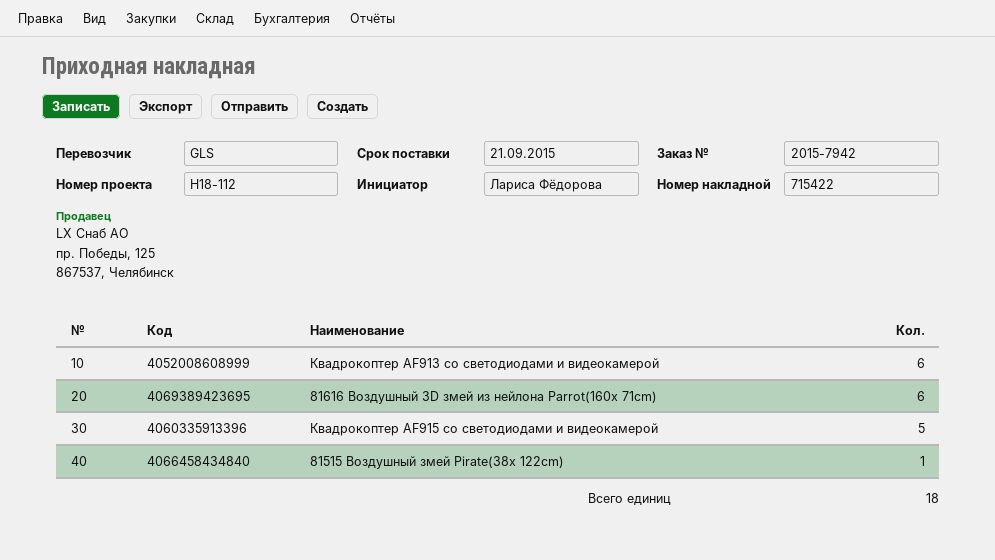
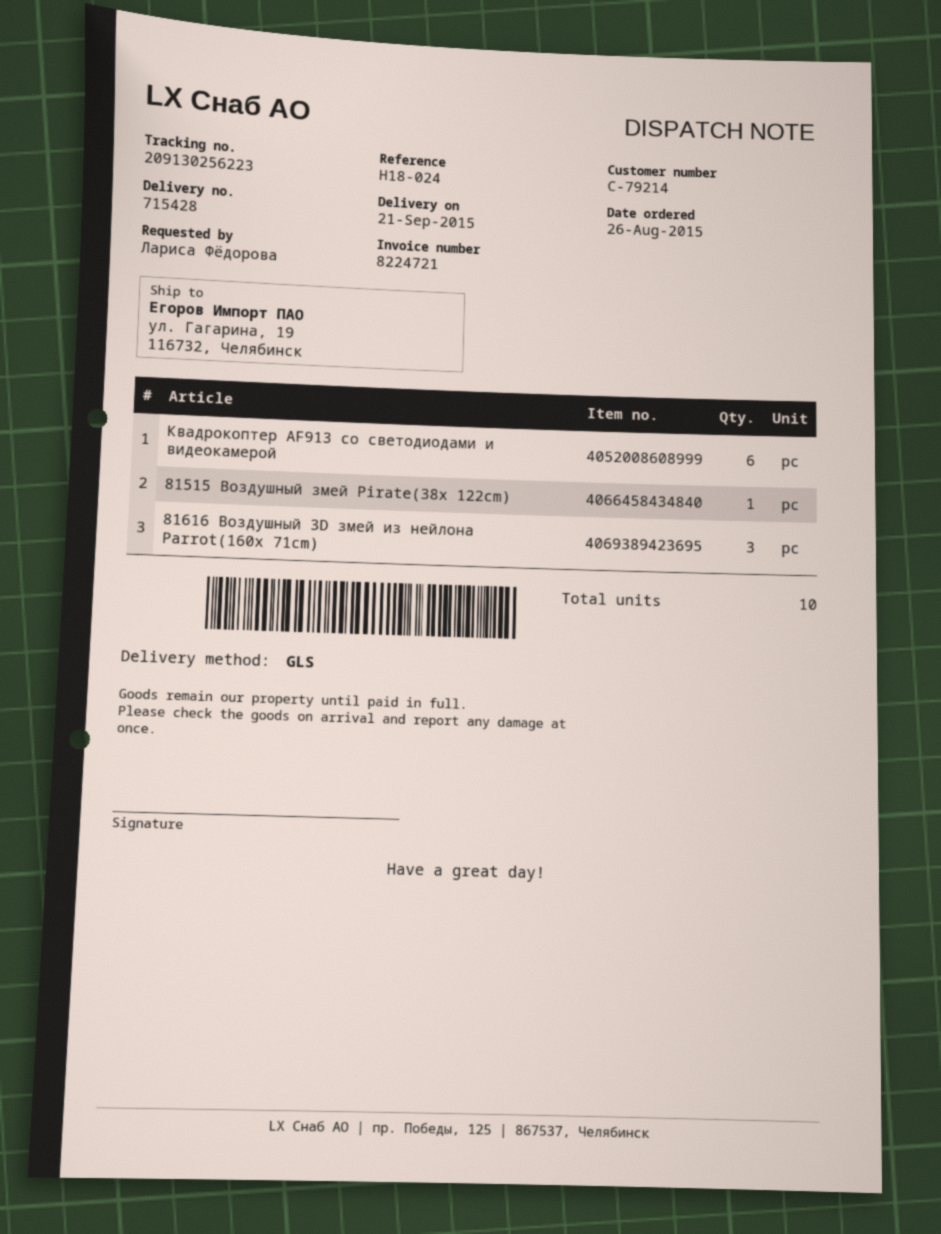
delivery note number: 715422 -> 715428
reference: H18-112 -> H18-024
81616 Воздушный 3D змей из нейлона Parrot(160x 71cm): 6 -> 3
Квадрокоптер AF915 со светодиодами и видеокамерой: 5 -> none
total quantity: 18 -> 10

